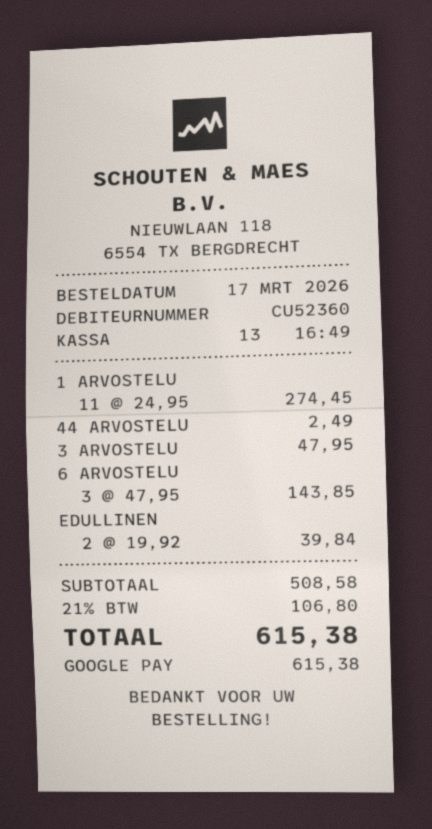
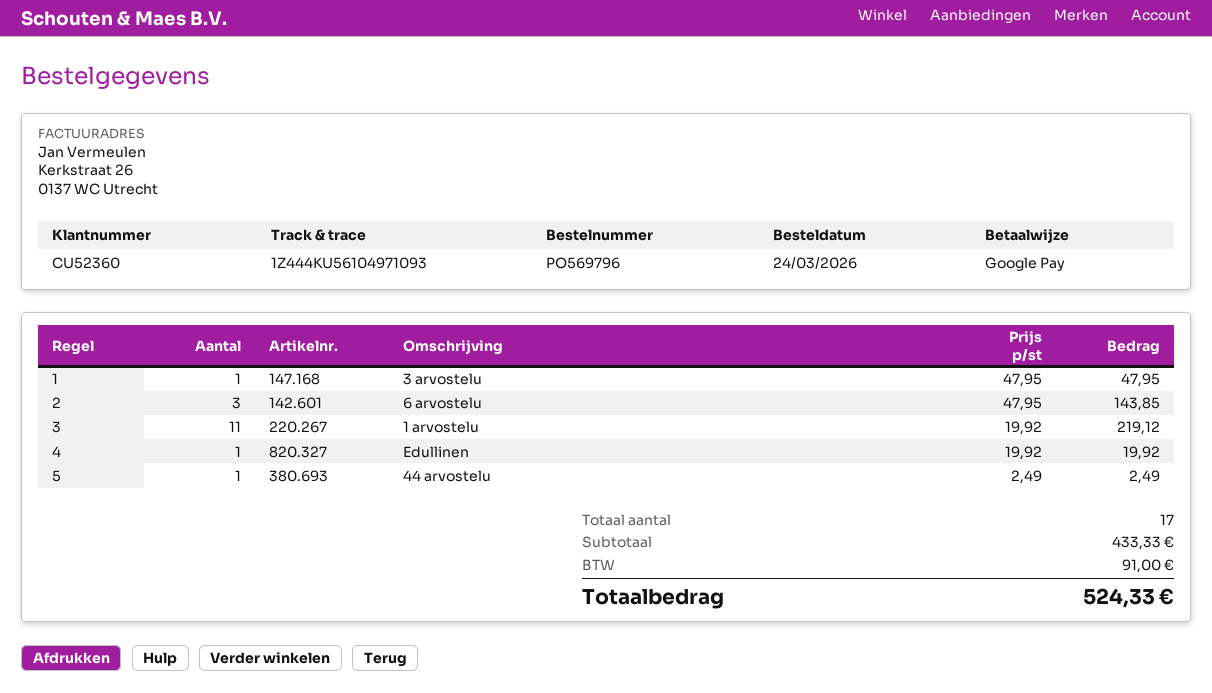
order date: 2026-03-17 -> 2026-03-24
1 ARVOSTELU: 11 x 24.95 = 274.45 -> 11 x 19.92 = 219.12
EDULLINEN: 2 x 19.92 = 39.84 -> 1 x 19.92 = 19.92
subtotal: 508.58 -> 433.33
tax: 106.80 -> 91.00
total: 615.38 -> 524.33

